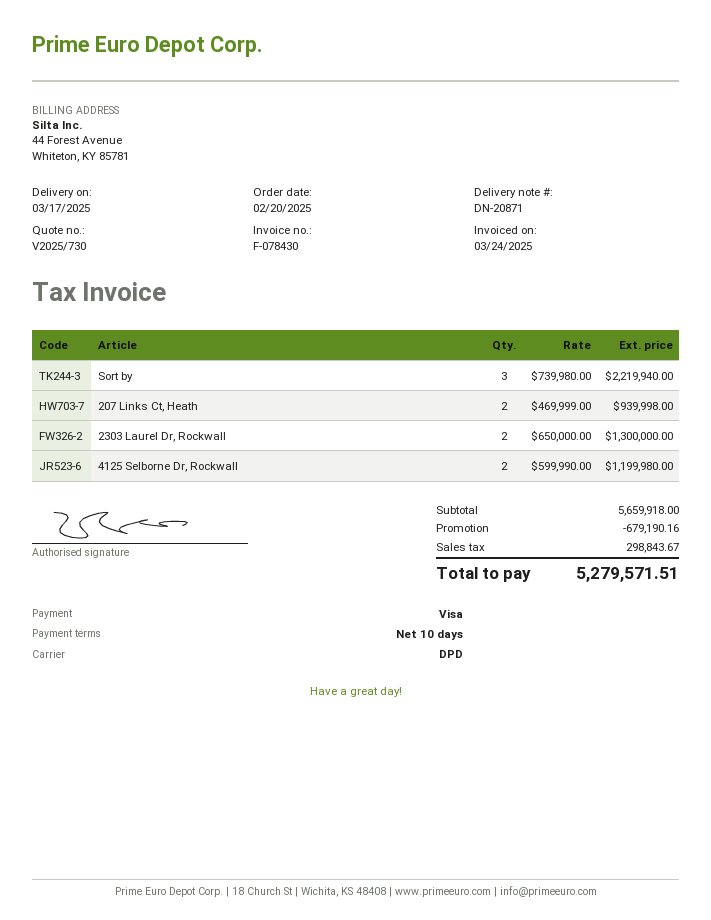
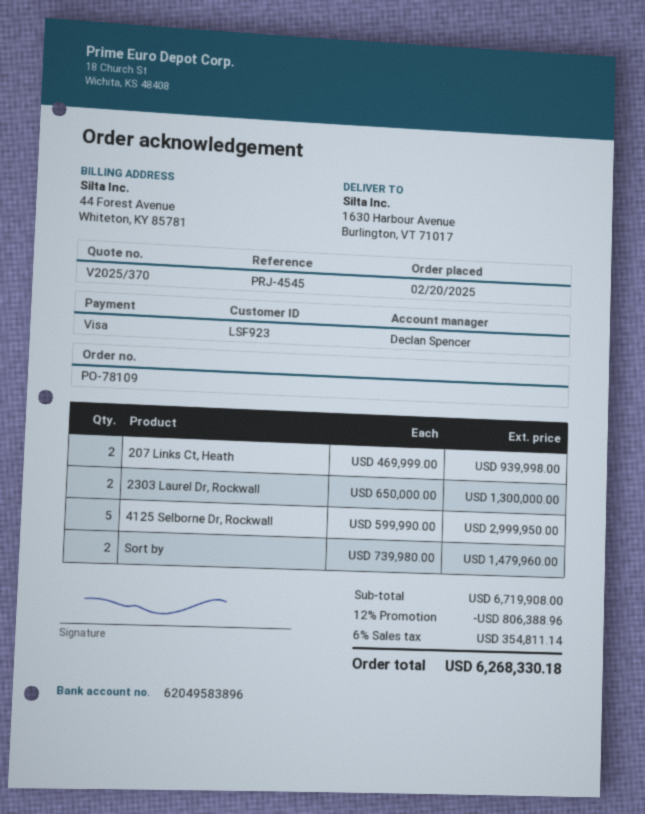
quote number: V2025/730 -> V2025/370
Sort by: 3 x 739980.00 = 2219940.00 -> 2 x 739980.00 = 1479960.00
4125 Selborne Dr, Rockwall: 2 x 599990.00 = 1199980.00 -> 5 x 599990.00 = 2999950.00
subtotal: 5659918.00 -> 6719908.00
discount: 679190.16 -> 806388.96
tax: 298843.67 -> 354811.14
total: 5279571.51 -> 6268330.18

